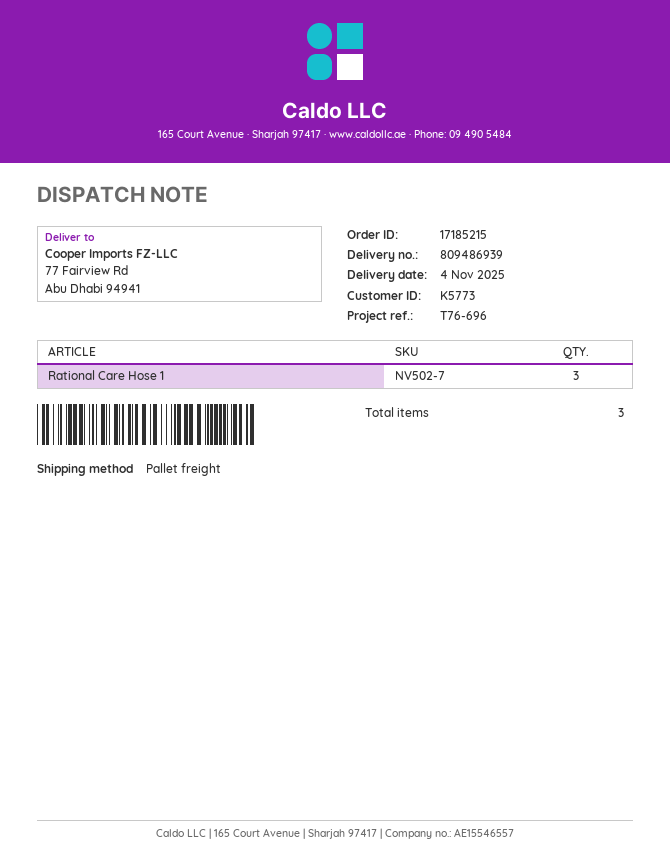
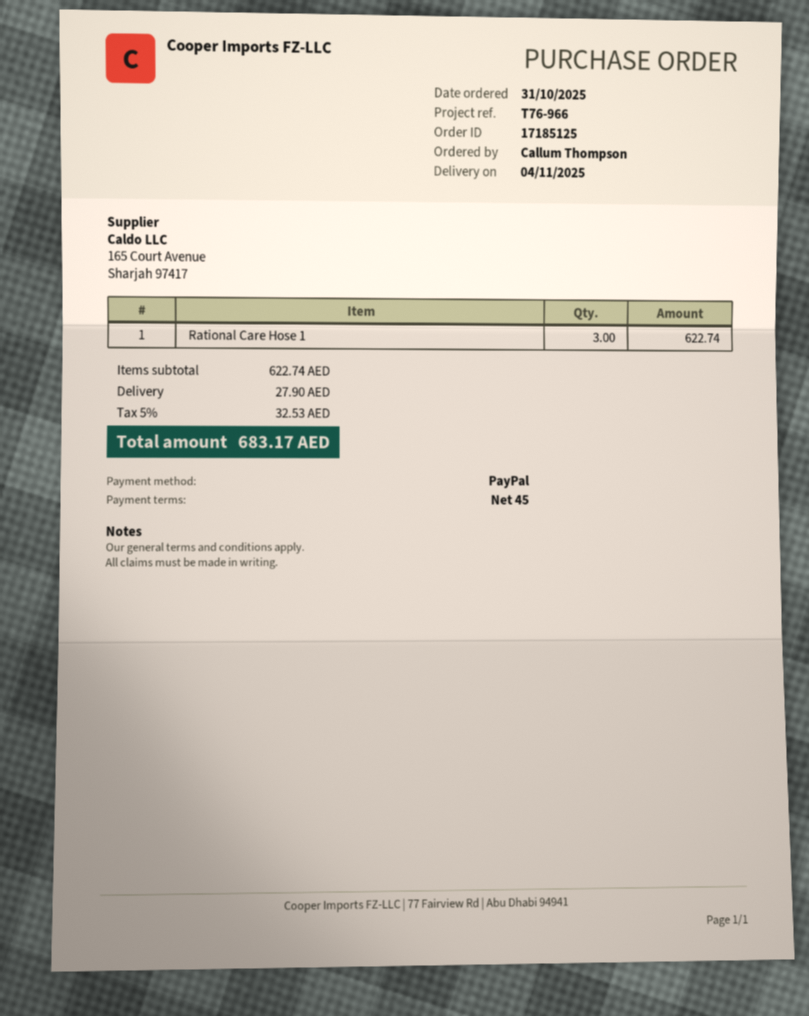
order number: 17185215 -> 17185125
reference: T76-696 -> T76-966

